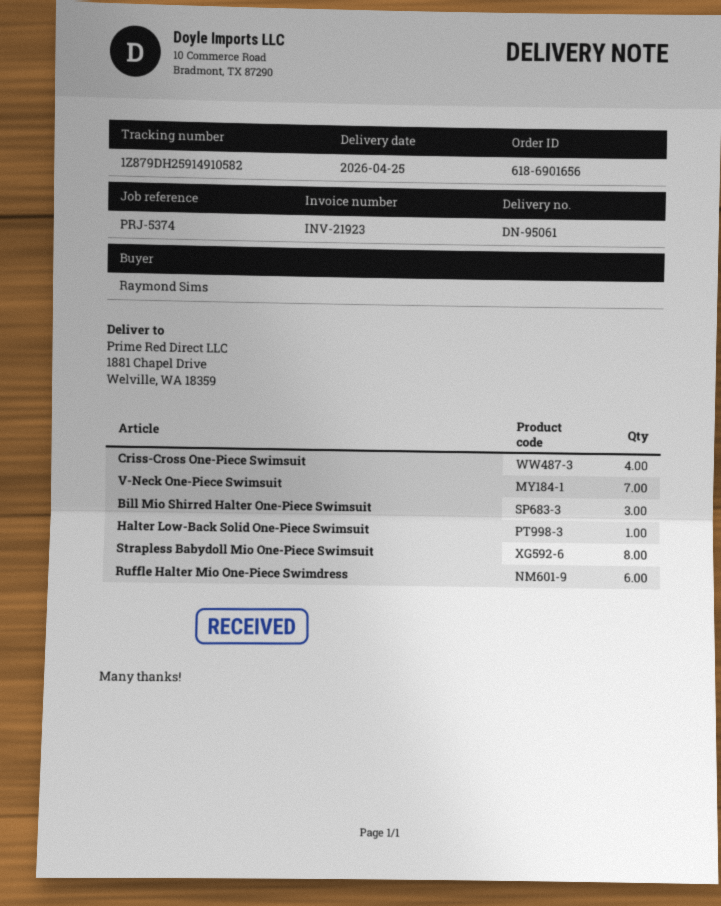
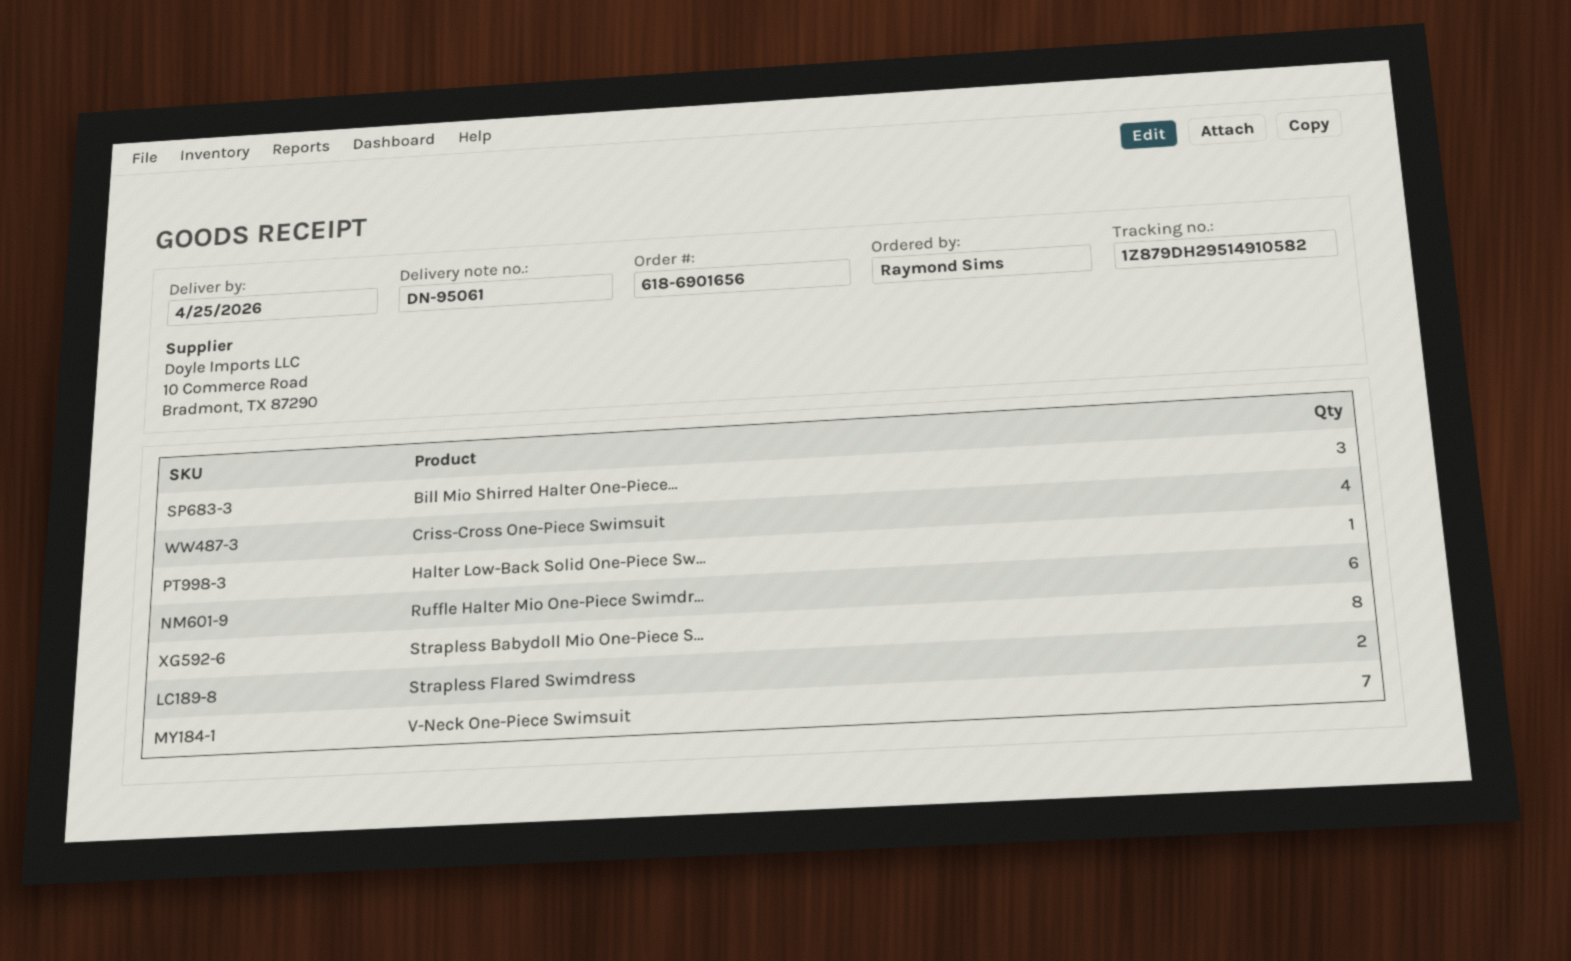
tracking number: 1Z879DH25914910582 -> 1Z879DH29514910582
Strapless Flared Swimdress: none -> 2

